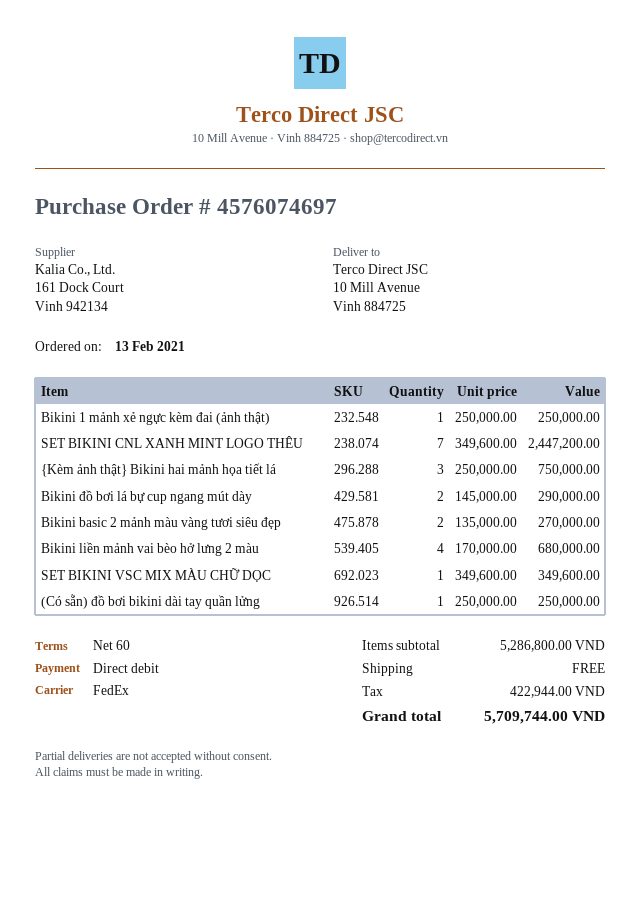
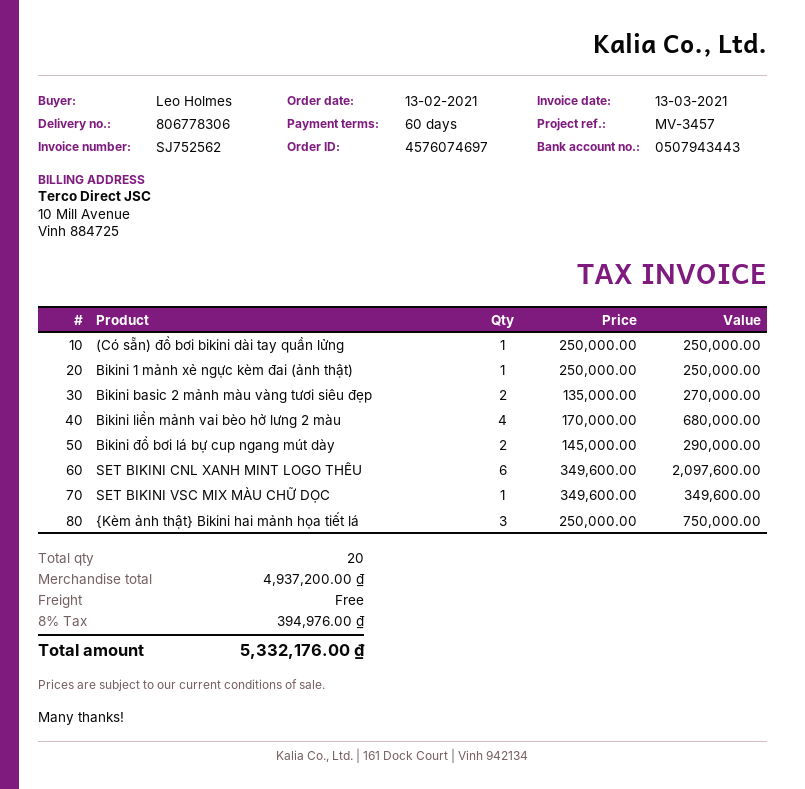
SET BIKINI CNL XANH MINT LOGO THÊU: 7 x 349600.00 = 2447200.00 -> 6 x 349600.00 = 2097600.00
subtotal: 5286800.00 -> 4937200.00
tax: 422944.00 -> 394976.00
total: 5709744.00 -> 5332176.00

